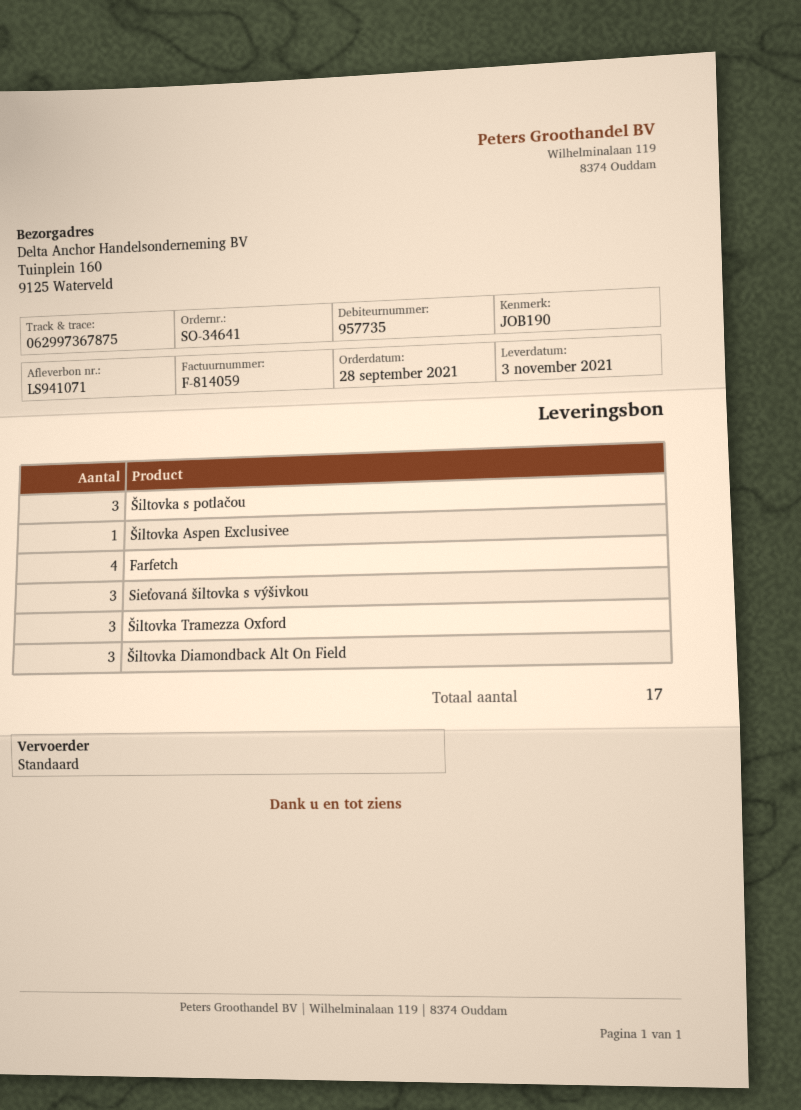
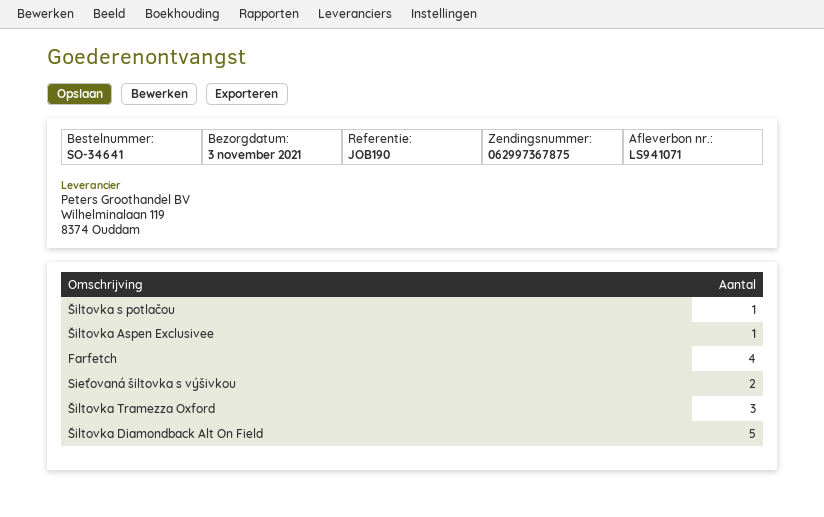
Šiltovka s potlačou: 3 -> 1
Sieťovaná šiltovka s výšivkou: 3 -> 2
Šiltovka Diamondback Alt On Field: 3 -> 5

